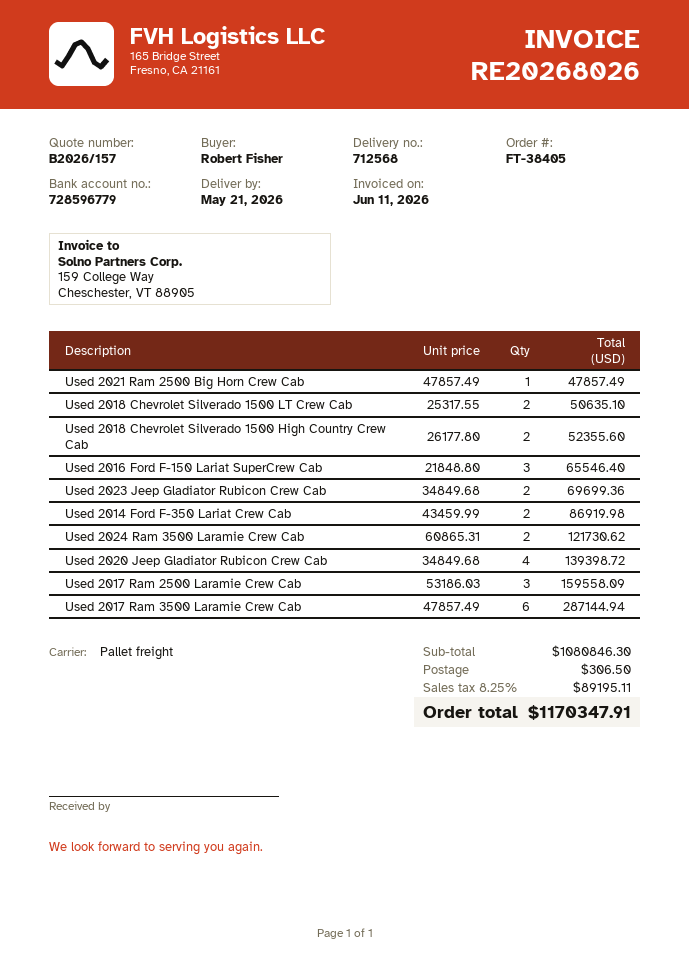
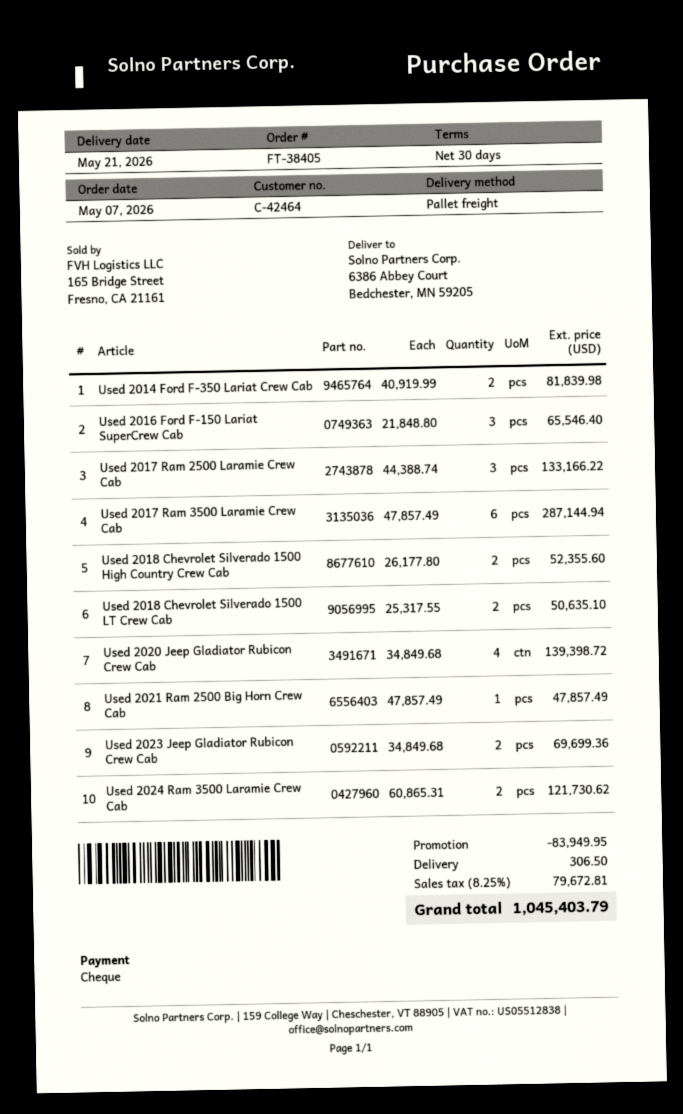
Used 2014 Ford F-350 Lariat Crew Cab: 2 x 43459.99 = 86919.98 -> 2 x 40919.99 = 81839.98
Used 2017 Ram 2500 Laramie Crew Cab: 3 x 53186.03 = 159558.09 -> 3 x 44388.74 = 133166.22
discount: none -> 83949.95
tax: 8.25% = 89195.11 -> 8.25% = 79672.81
total: 1170347.91 -> 1045403.79

